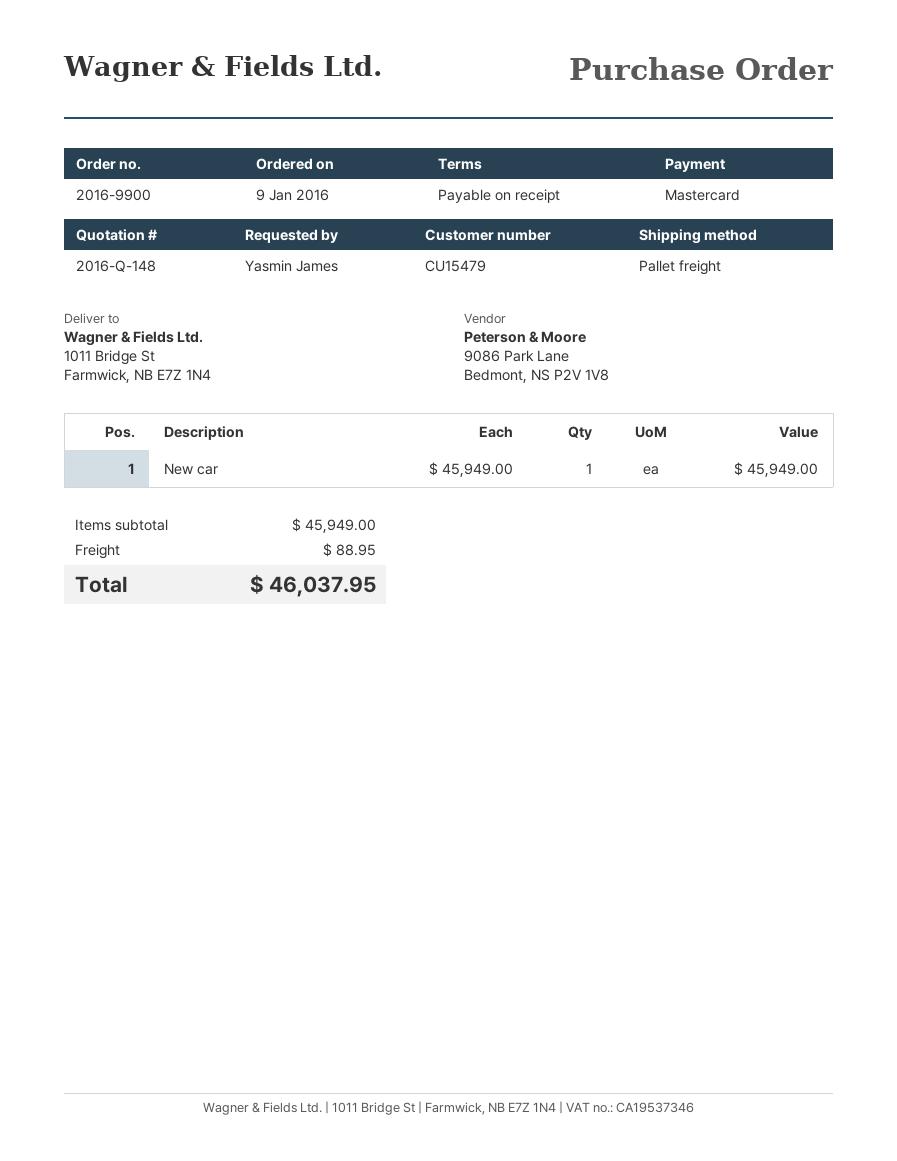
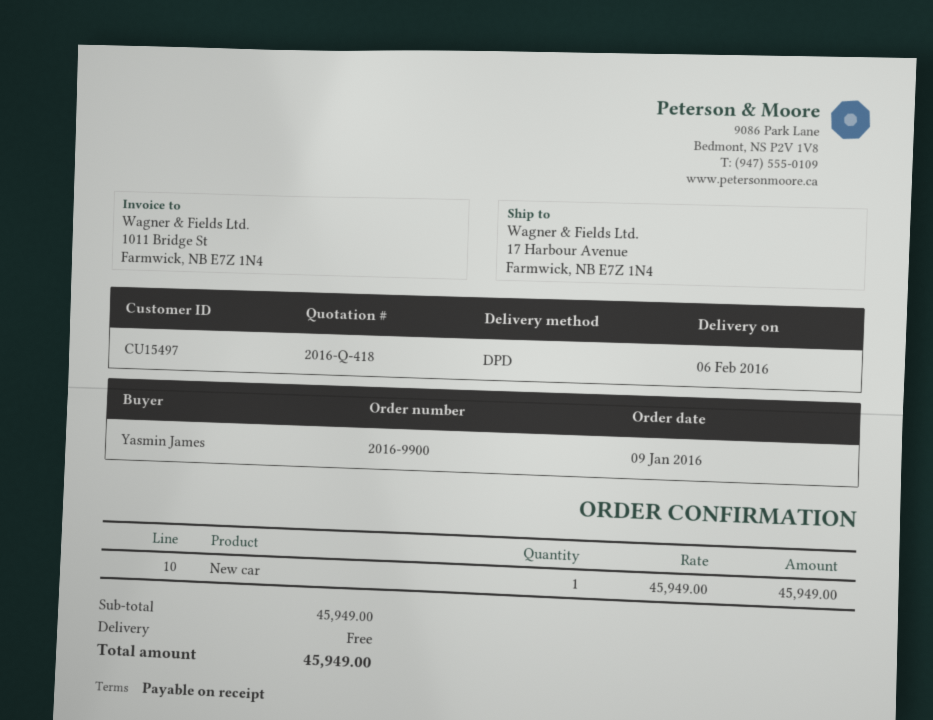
quote number: 2016-Q-148 -> 2016-Q-418
customer number: CU15479 -> CU15497
shipping method: pallet freight -> DPD
ship to: 1011 Bridge St, Farmwick, NB E7Z 1N4 -> 17 Harbour Avenue, Farmwick, NB E7Z 1N4
shipping: 88.95 -> 0.00
total: 46037.95 -> 45949.00

